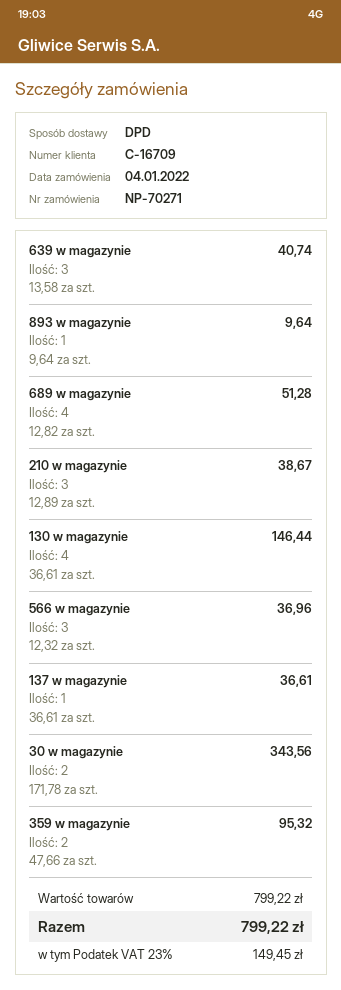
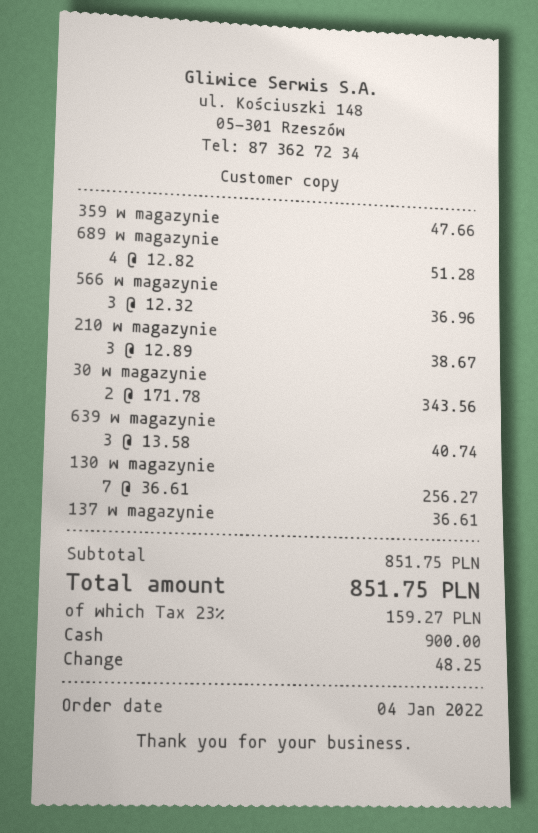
893 w magazynie: 1 x 9.64 = 9.64 -> none
130 w magazynie: 4 x 36.61 = 146.44 -> 7 x 36.61 = 256.27
359 w magazynie: 2 x 47.66 = 95.32 -> 1 x 47.66 = 47.66
subtotal: 799.22 -> 851.75
tax: 23% = 149.45 -> 23% = 159.27
total: 799.22 -> 851.75

